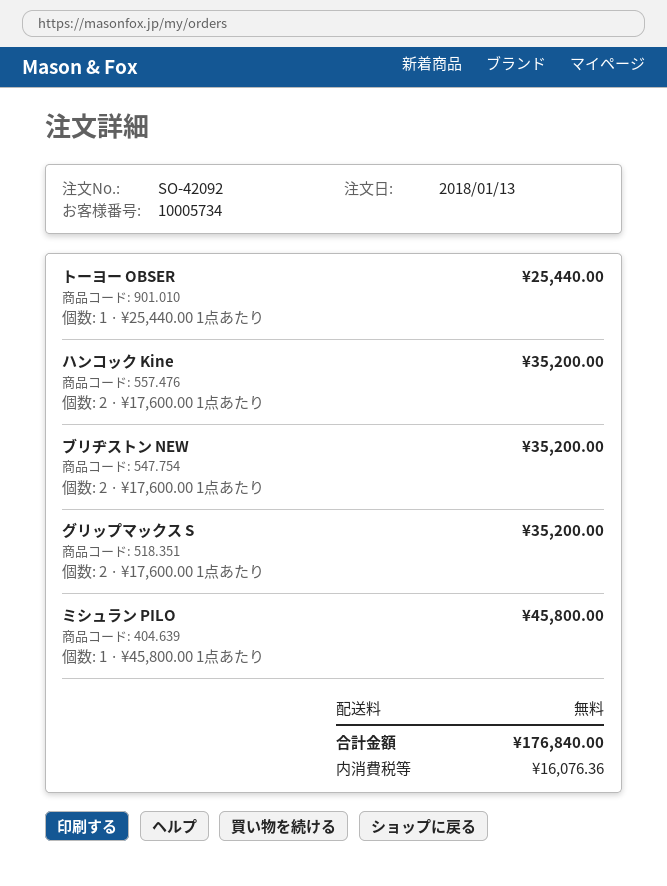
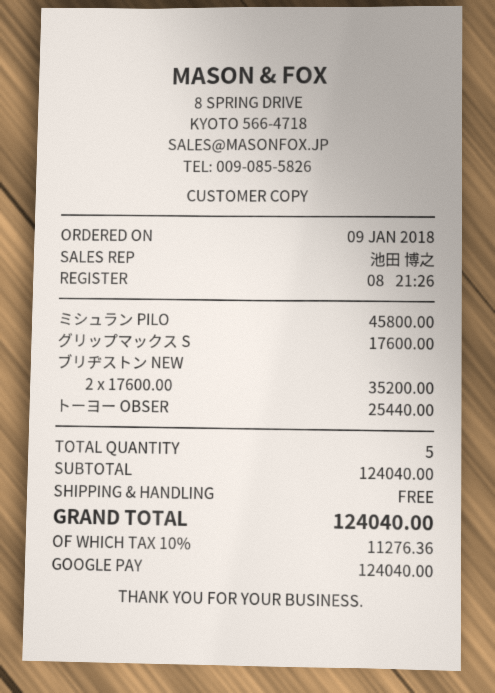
order date: 2018-01-13 -> 2018-01-09
ハンコック Kine: 2 x 17600.00 = 35200.00 -> none
グリップマックス S: 2 x 17600.00 = 35200.00 -> 1 x 17600.00 = 17600.00
tax: 16076.36 -> 11276.36
total: 176840.00 -> 124040.00

